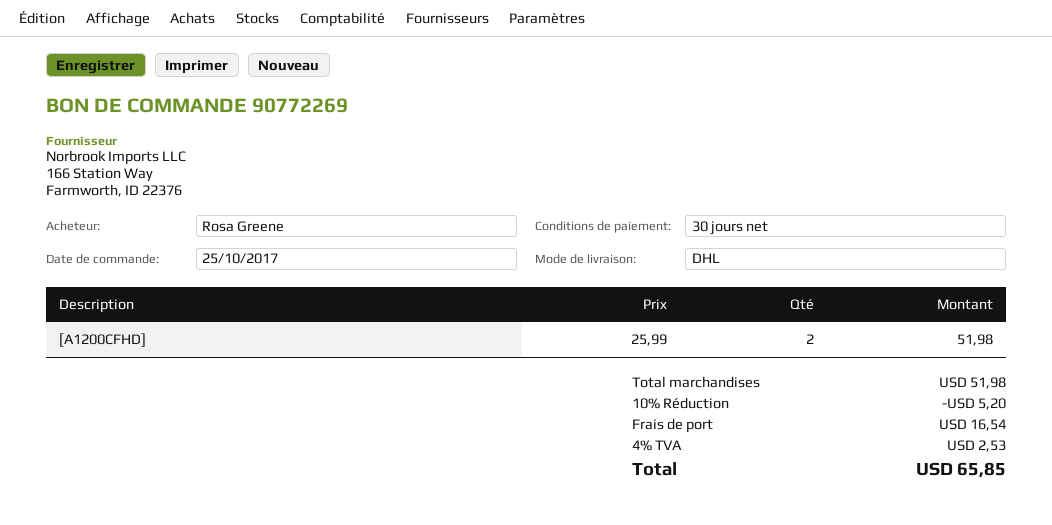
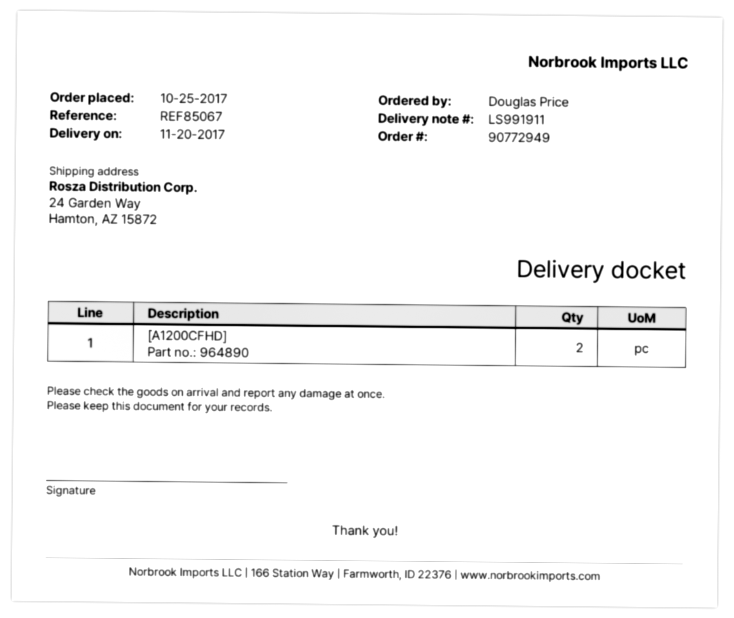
order number: 90772269 -> 90772949
ordered by: Rosa Greene -> Douglas Price

